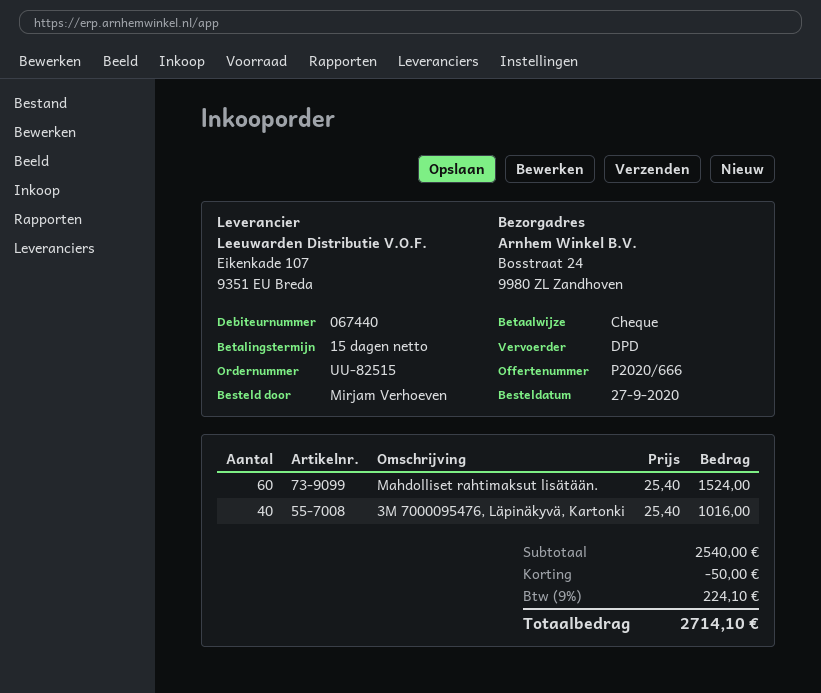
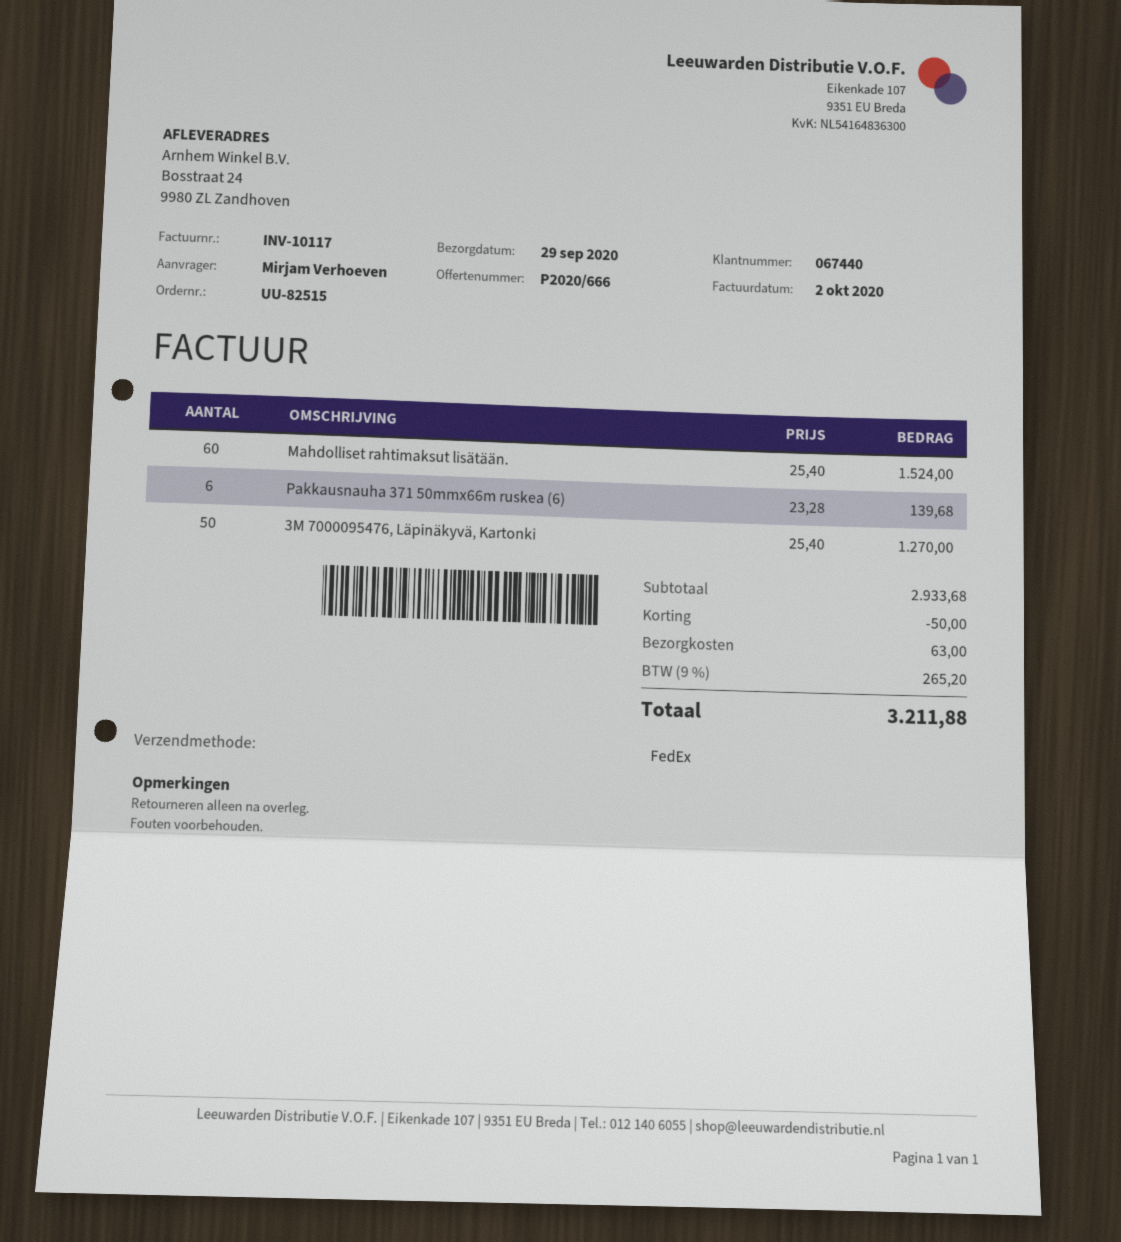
shipping method: DPD -> FedEx
3M 7000095476, Läpinäkyvä, Kartonki: 40 x 25.40 = 1016.00 -> 50 x 25.40 = 1270.00
Pakkausnauha 371 50mmx66m ruskea (6): none -> 6 x 23.28 = 139.68
subtotal: 2540.00 -> 2933.68
shipping: none -> 63.00
tax: 9% = 224.10 -> 9% = 265.20
total: 2714.10 -> 3211.88

